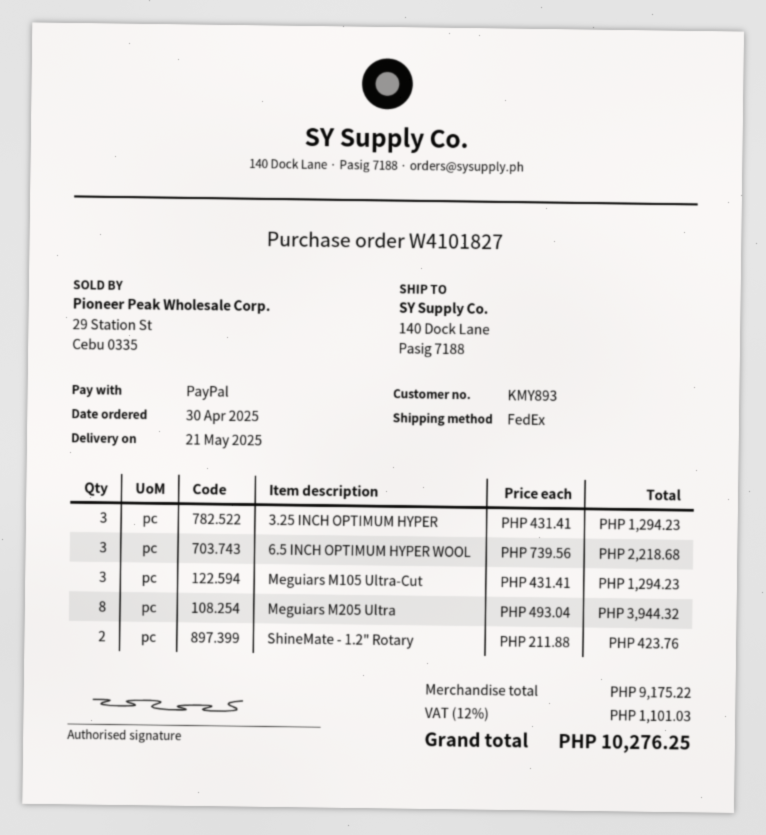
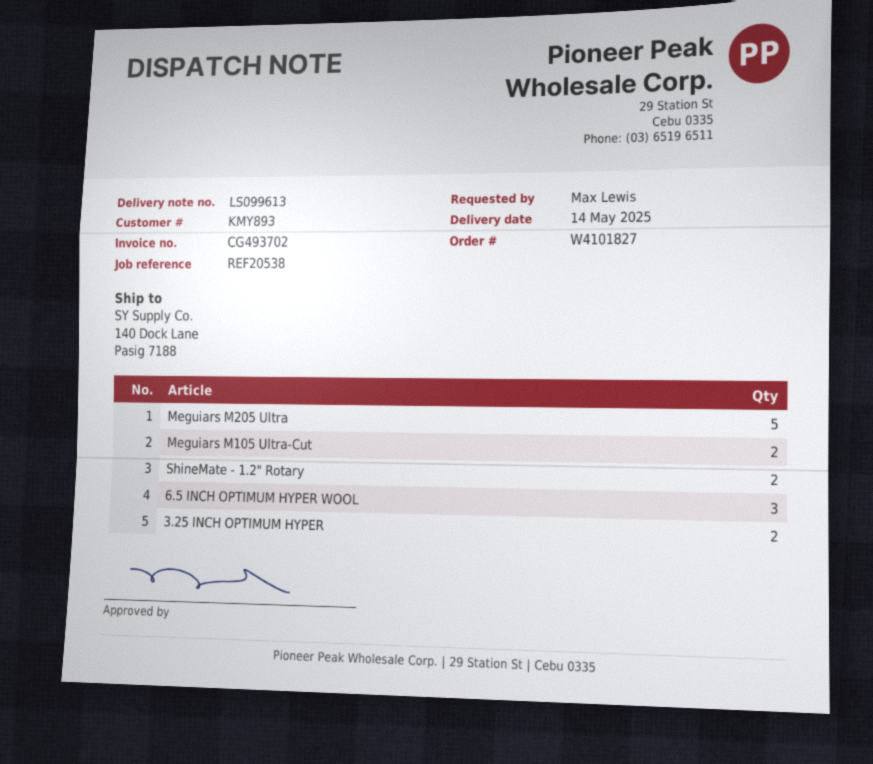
delivery date: 2025-05-21 -> 2025-05-14
3.25 INCH OPTIMUM HYPER: 3 -> 2
Meguiars M105 Ultra-Cut: 3 -> 2
Meguiars M205 Ultra: 8 -> 5

